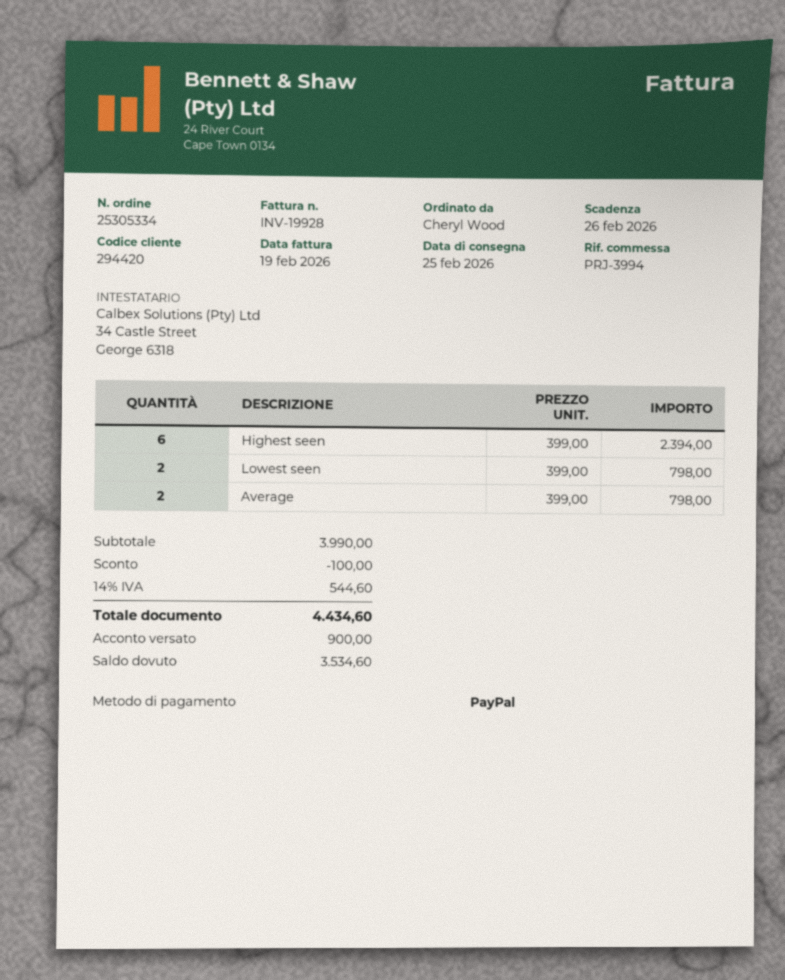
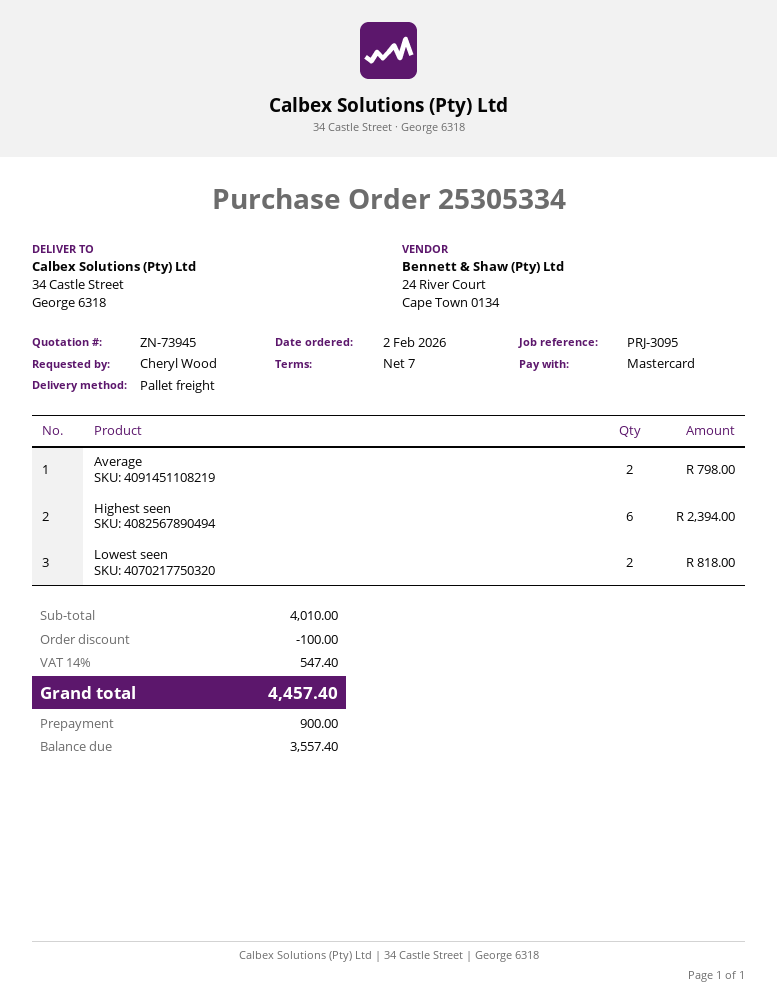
reference: PRJ-3994 -> PRJ-3095
payment method: PayPal -> Mastercard
Lowest seen: 2 for 798.00 -> 2 for 818.00
subtotal: 3990.00 -> 4010.00
tax: 14% = 544.60 -> 14% = 547.40
total: 4434.60 -> 4457.40
balance: 3534.60 -> 3557.40

